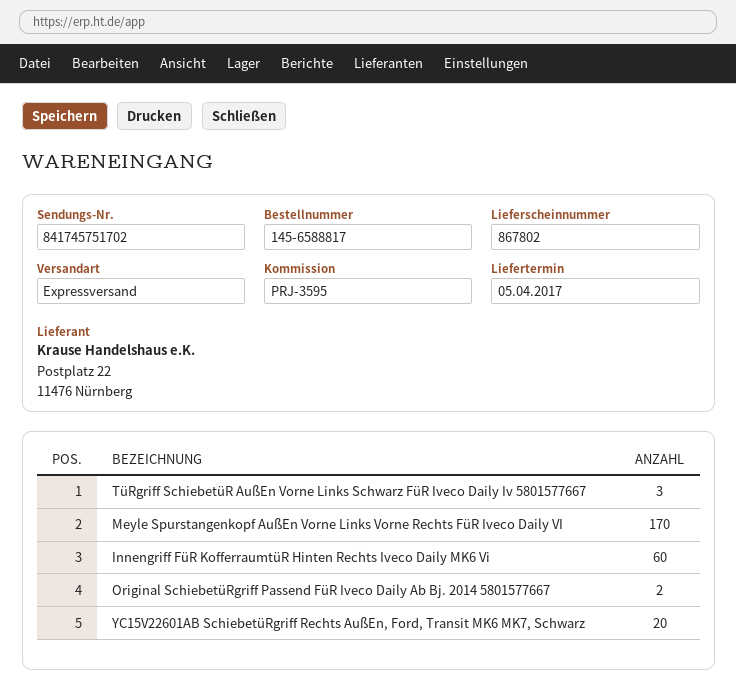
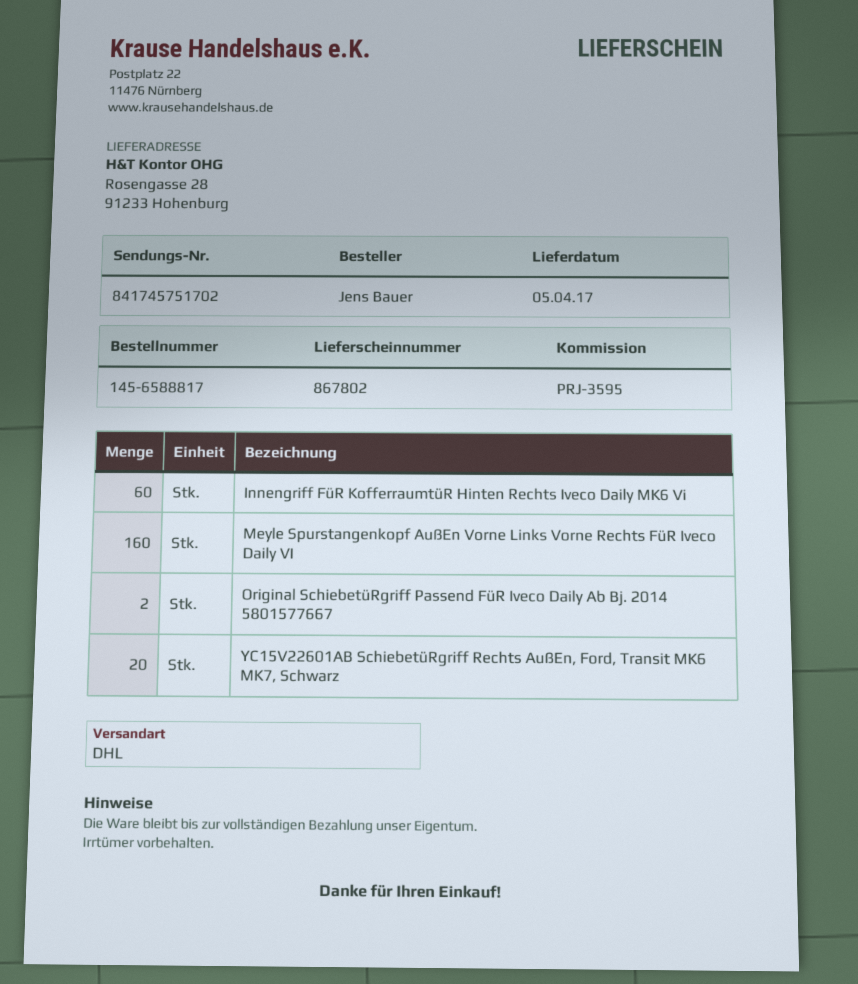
shipping method: express -> DHL
TüRgriff SchiebetüR AußEn Vorne Links Schwarz FüR Iveco Daily Iv 5801577667: 3 -> none
Meyle Spurstangenkopf AußEn Vorne Links Vorne Rechts FüR Iveco Daily VI: 170 -> 160

